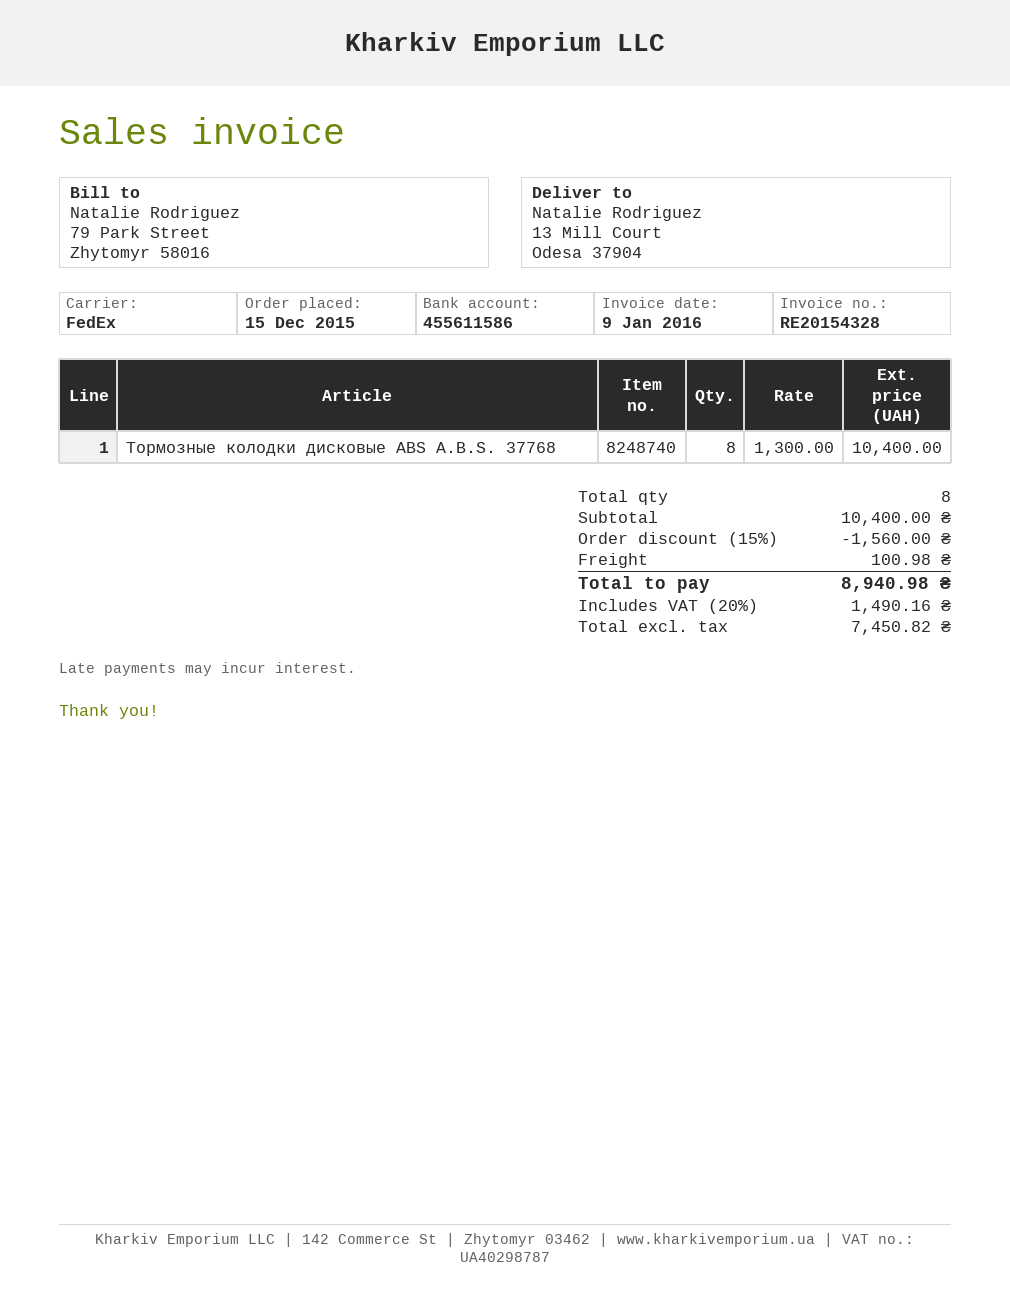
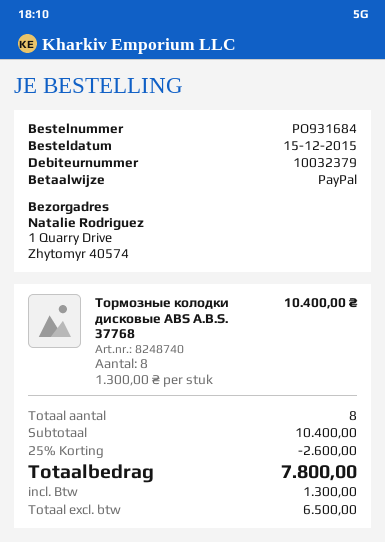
ship to: 13 Mill Court, Odesa 37904 -> 1 Quarry Drive, Zhytomyr 40574
discount: 15% = 1560.00 -> 25% = 2600.00
shipping: 100.98 -> none
net: 7450.82 -> 6500.00
tax: 1490.16 -> 1300.00
total: 8940.98 -> 7800.00

